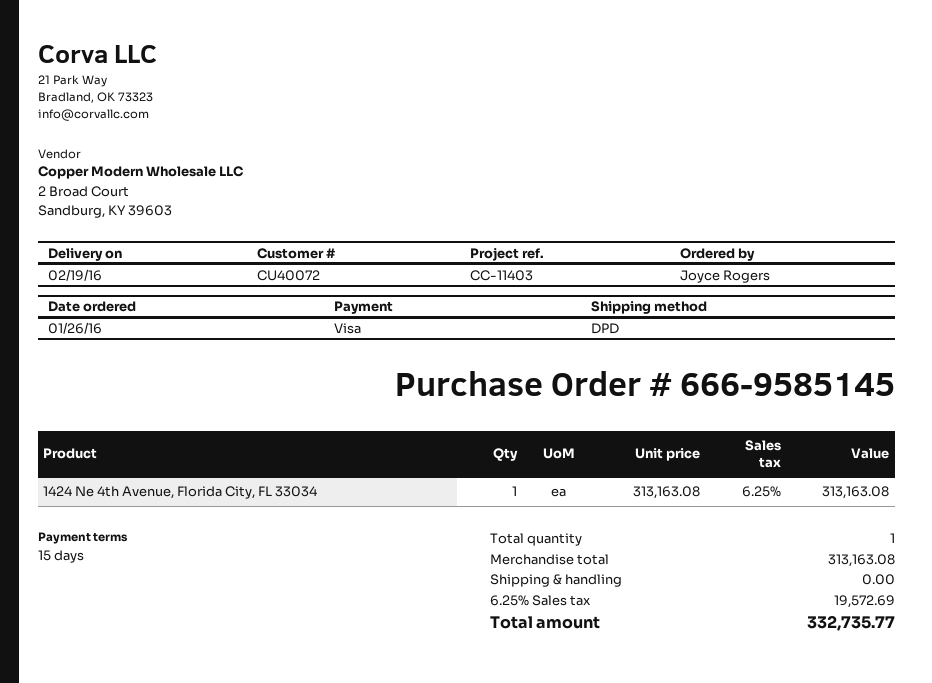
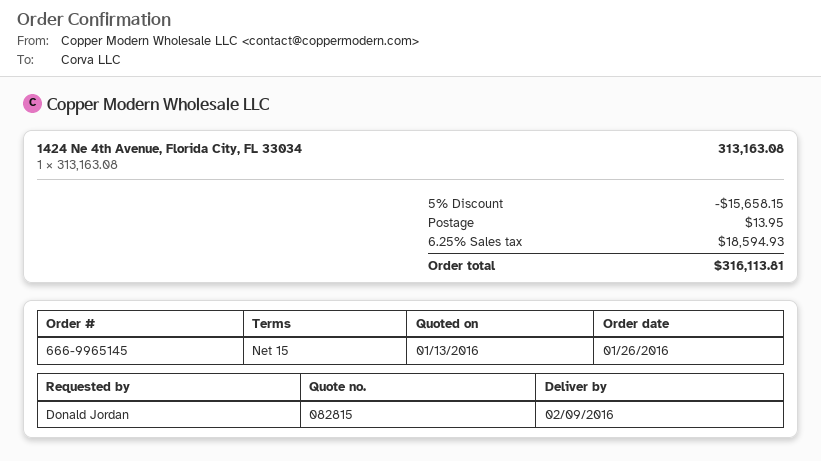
order number: 666-9585145 -> 666-9965145
delivery date: 2016-02-19 -> 2016-02-09
ordered by: Joyce Rogers -> Donald Jordan
discount: none -> 5% = 15658.15
shipping: 0.00 -> 13.95
tax: 6.25% = 19572.69 -> 6.25% = 18594.93
total: 332735.77 -> 316113.81

